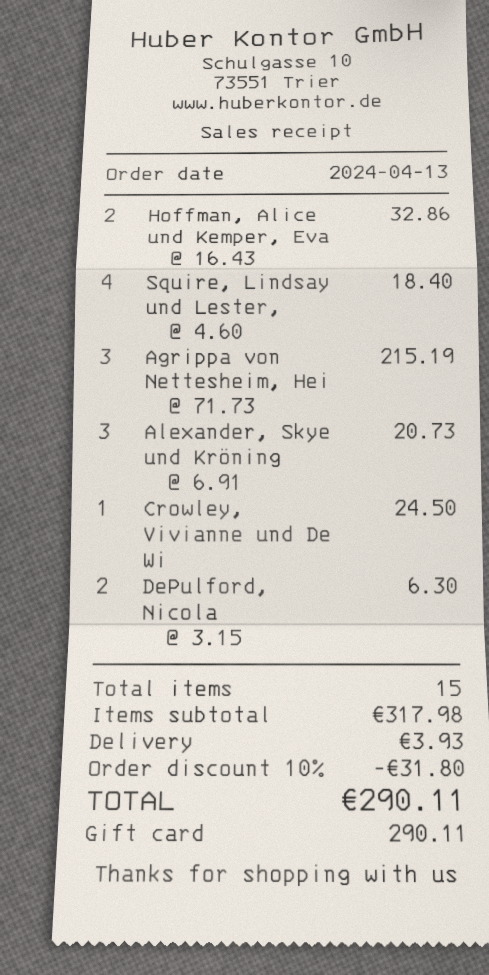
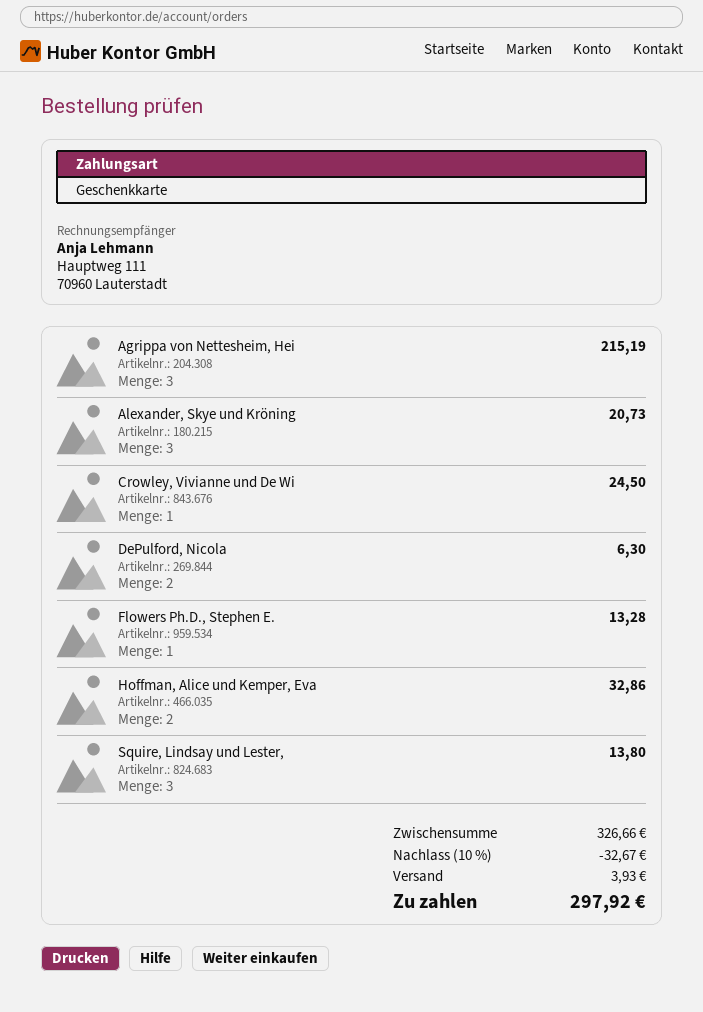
Squire, Lindsay und Lester,: 4 for 18.40 -> 3 for 13.80
Flowers Ph.D., Stephen E.: none -> 1 for 13.28
subtotal: 317.98 -> 326.66
discount: 10% = 31.80 -> 10% = 32.67
total: 290.11 -> 297.92

